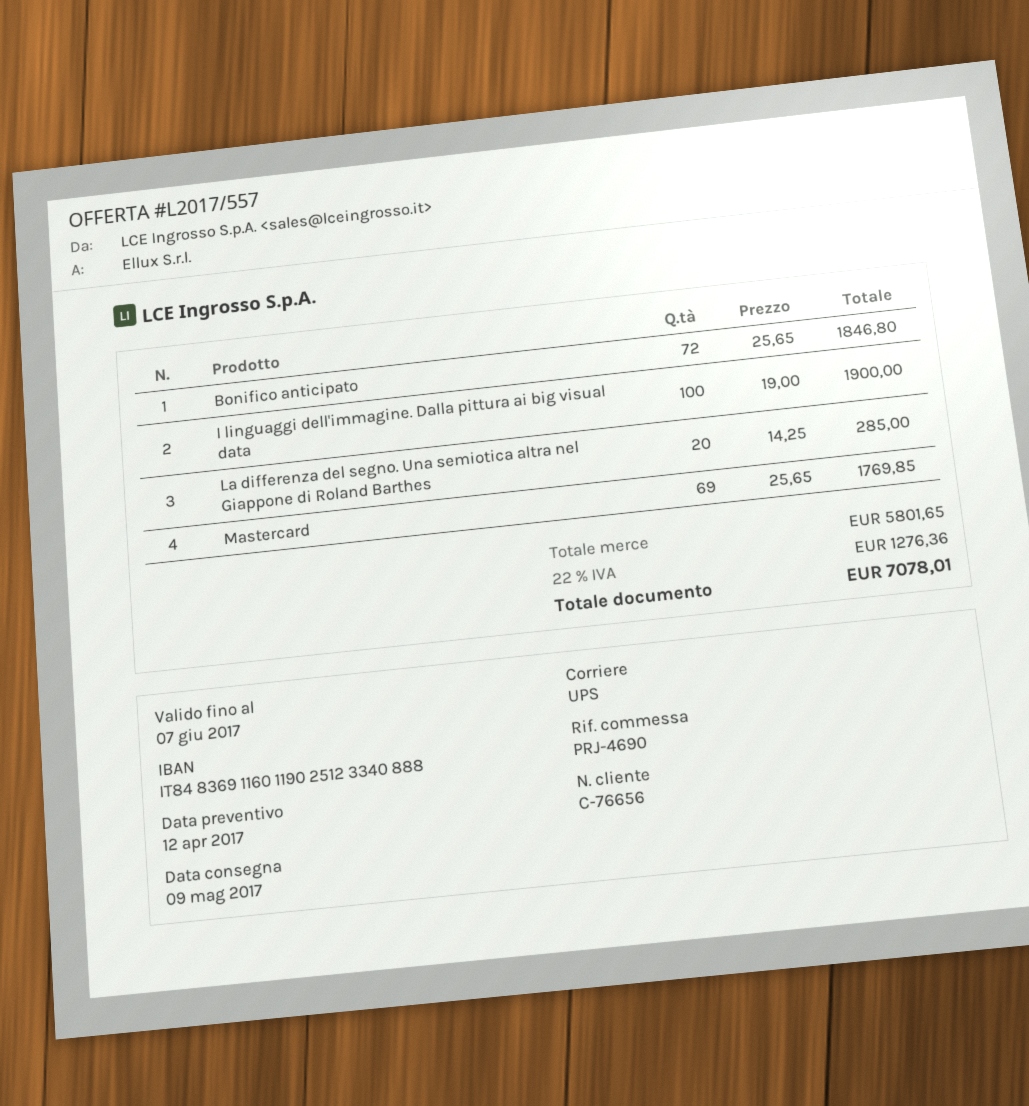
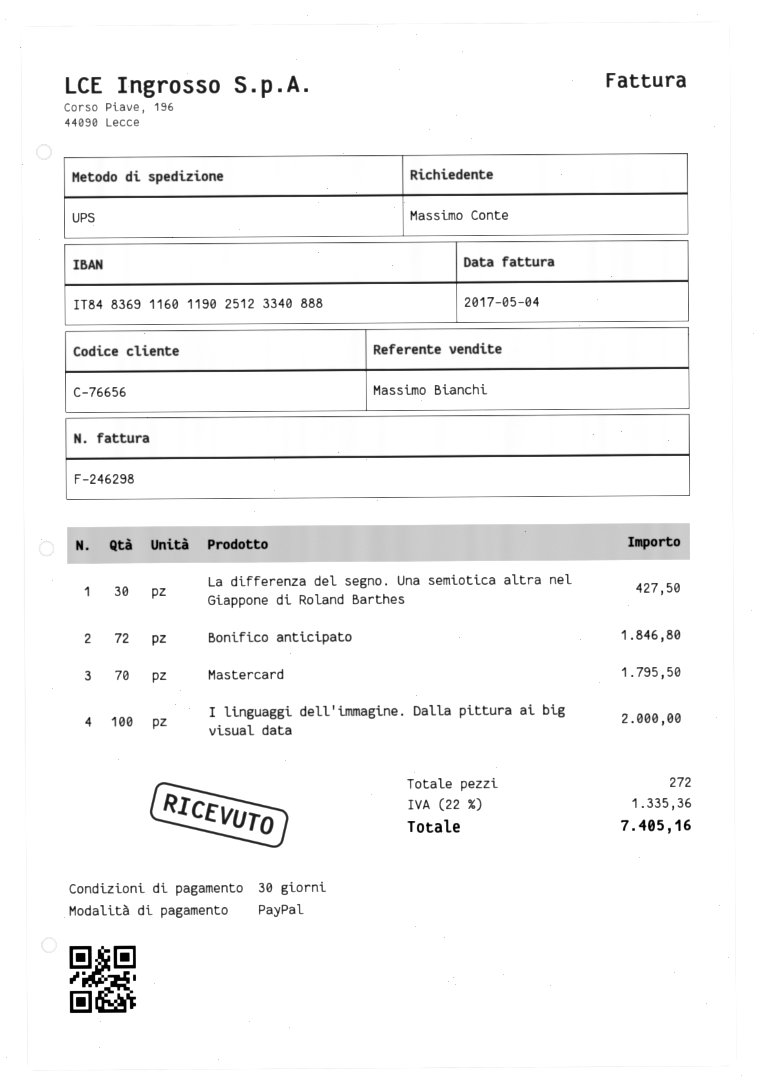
I linguaggi dell'immagine. Dalla pittura ai big visual data: 100 for 1900.00 -> 100 for 2000.00
La differenza del segno. Una semiotica altra nel Giappone di Roland Barthes: 20 for 285.00 -> 30 for 427.50
Mastercard: 69 for 1769.85 -> 70 for 1795.50
tax: 22% = 1276.36 -> 22% = 1335.36
total: 7078.01 -> 7405.16

